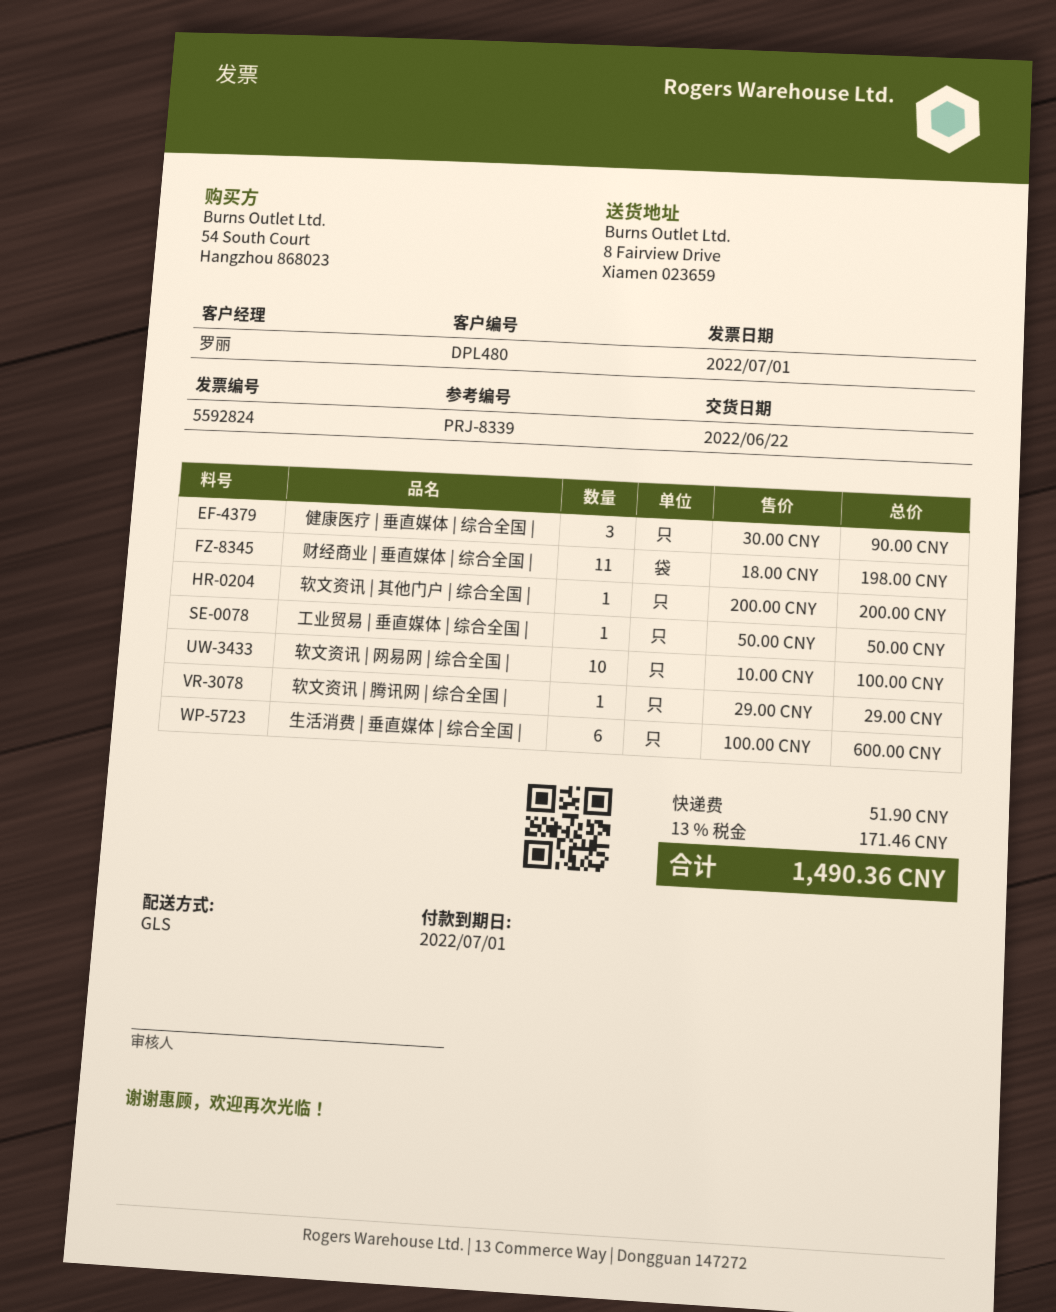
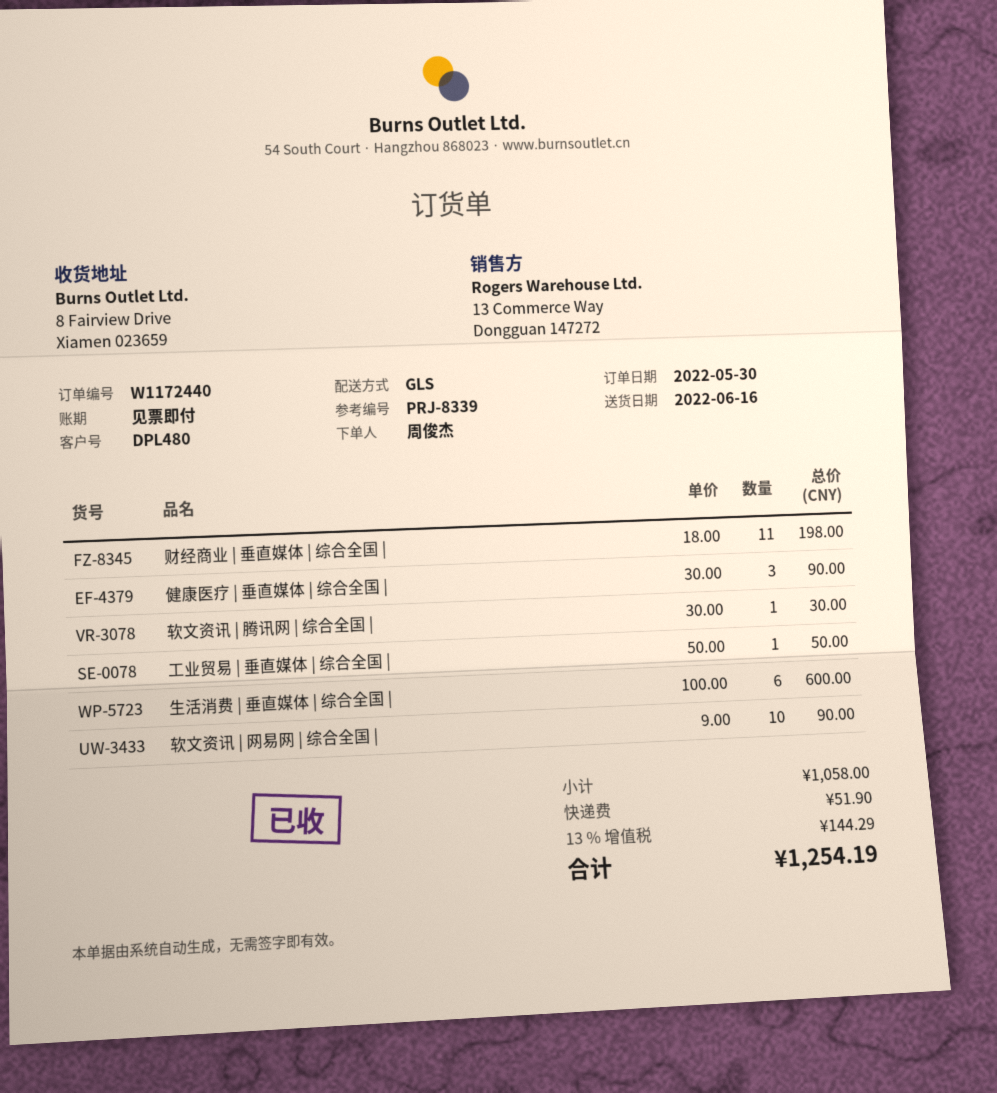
delivery date: 2022-06-22 -> 2022-06-16
软文资讯 | 其他门户 | 综合全国 |: 1 x 200.00 = 200.00 -> none
软文资讯 | 网易网 | 综合全国 |: 10 x 10.00 = 100.00 -> 10 x 9.00 = 90.00
软文资讯 | 腾讯网 | 综合全国 |: 1 x 29.00 = 29.00 -> 1 x 30.00 = 30.00
tax: 13% = 171.46 -> 13% = 144.29
total: 1490.36 -> 1254.19

